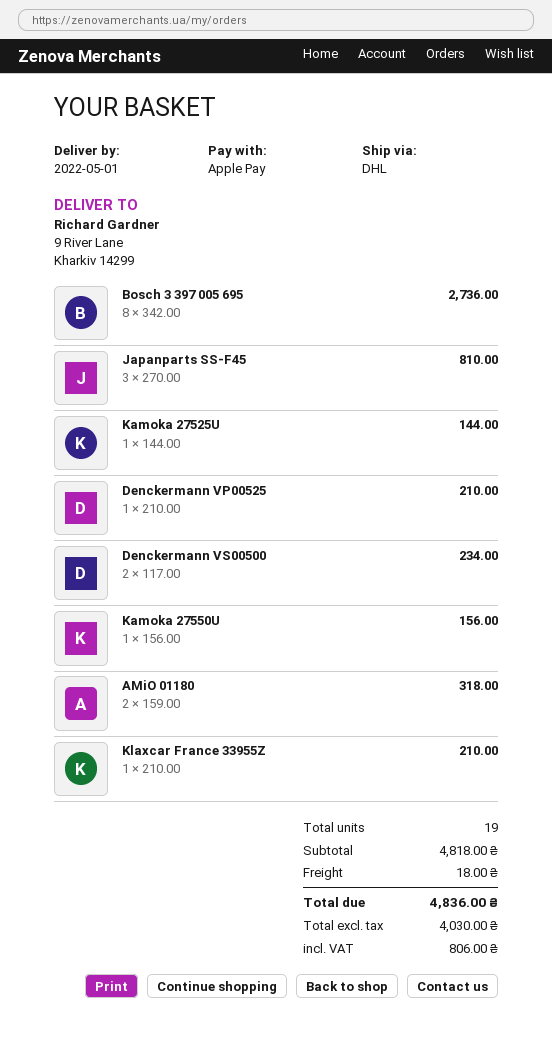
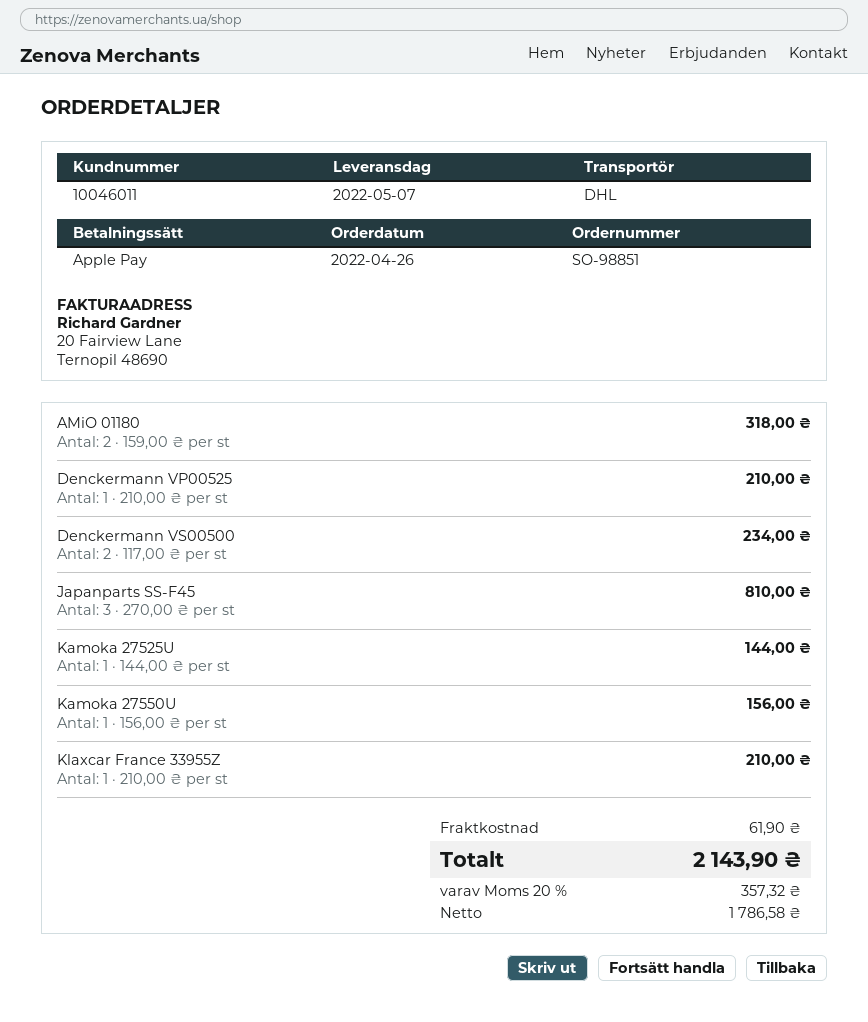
delivery date: 2022-05-01 -> 2022-05-07
Bosch 3 397 005 695: 8 x 342.00 = 2736.00 -> none
shipping: 18.00 -> 61.90
net: 4030.00 -> 1786.58
tax: 806.00 -> 357.32
total: 4836.00 -> 2143.90

